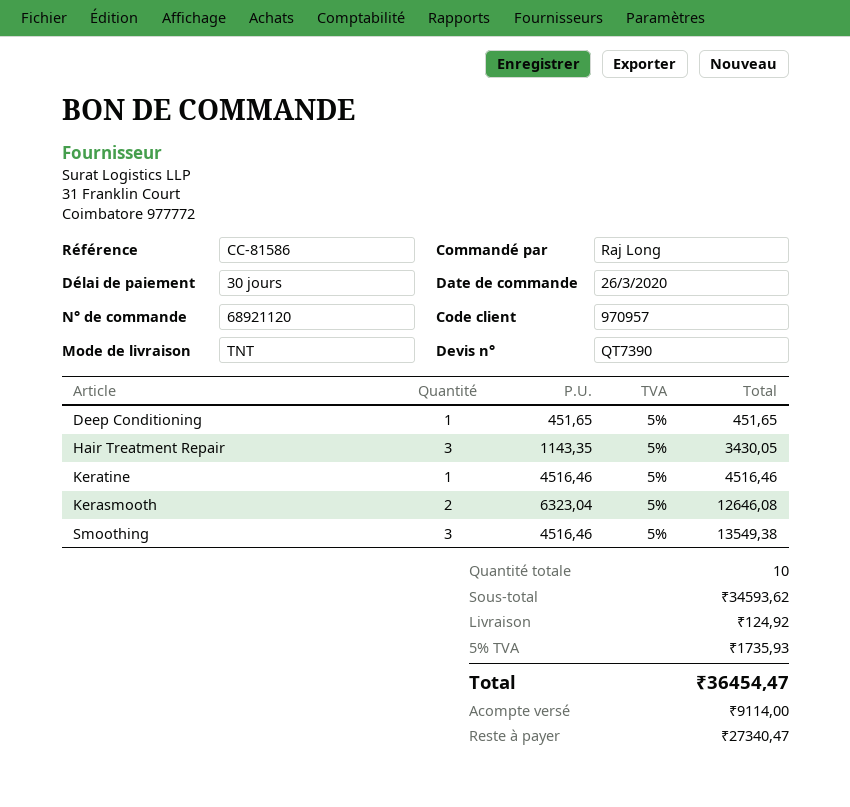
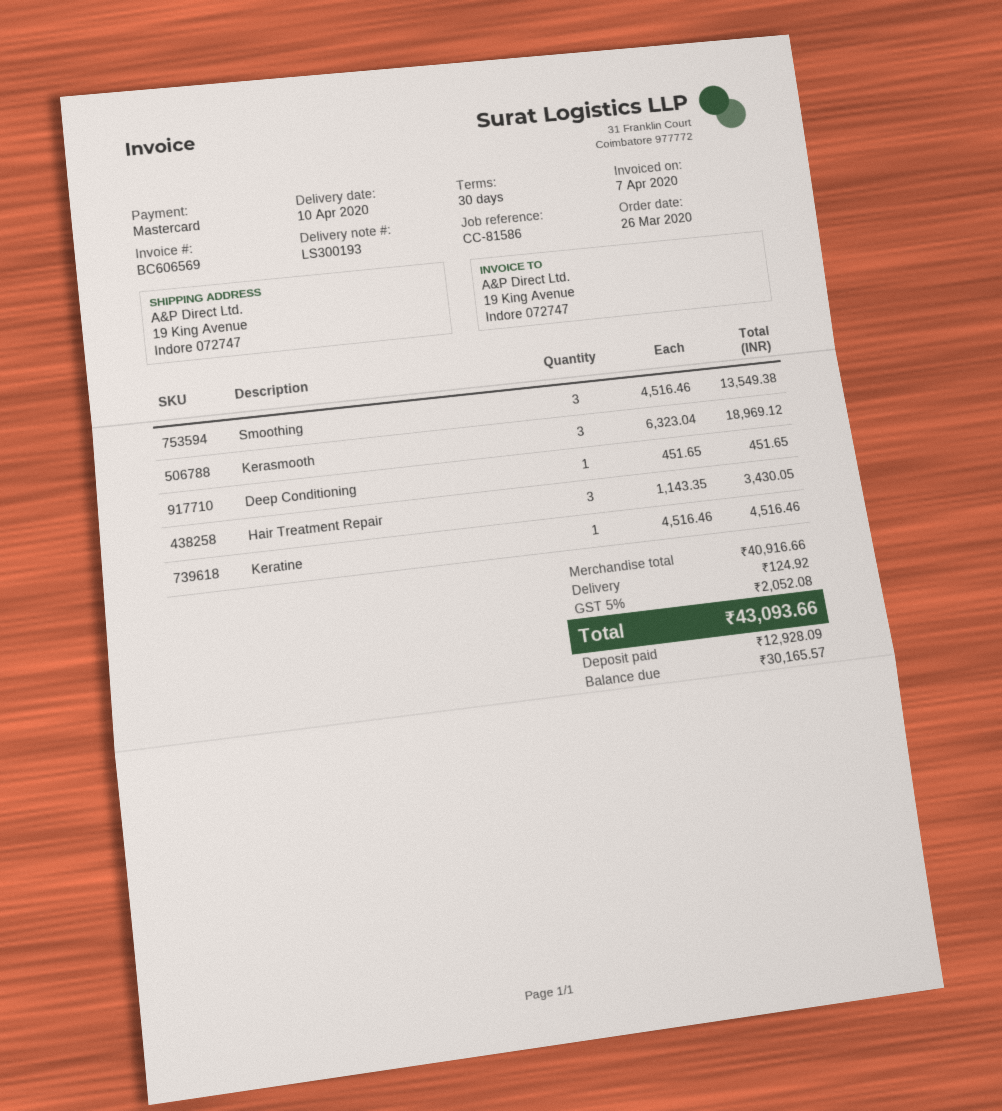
Kerasmooth: 2 x 6323.04 = 12646.08 -> 3 x 6323.04 = 18969.12
subtotal: 34593.62 -> 40916.66
tax: 5% = 1735.93 -> 5% = 2052.08
total: 36454.47 -> 43093.66
deposit: 9114.00 -> 12928.09
balance: 27340.47 -> 30165.57

